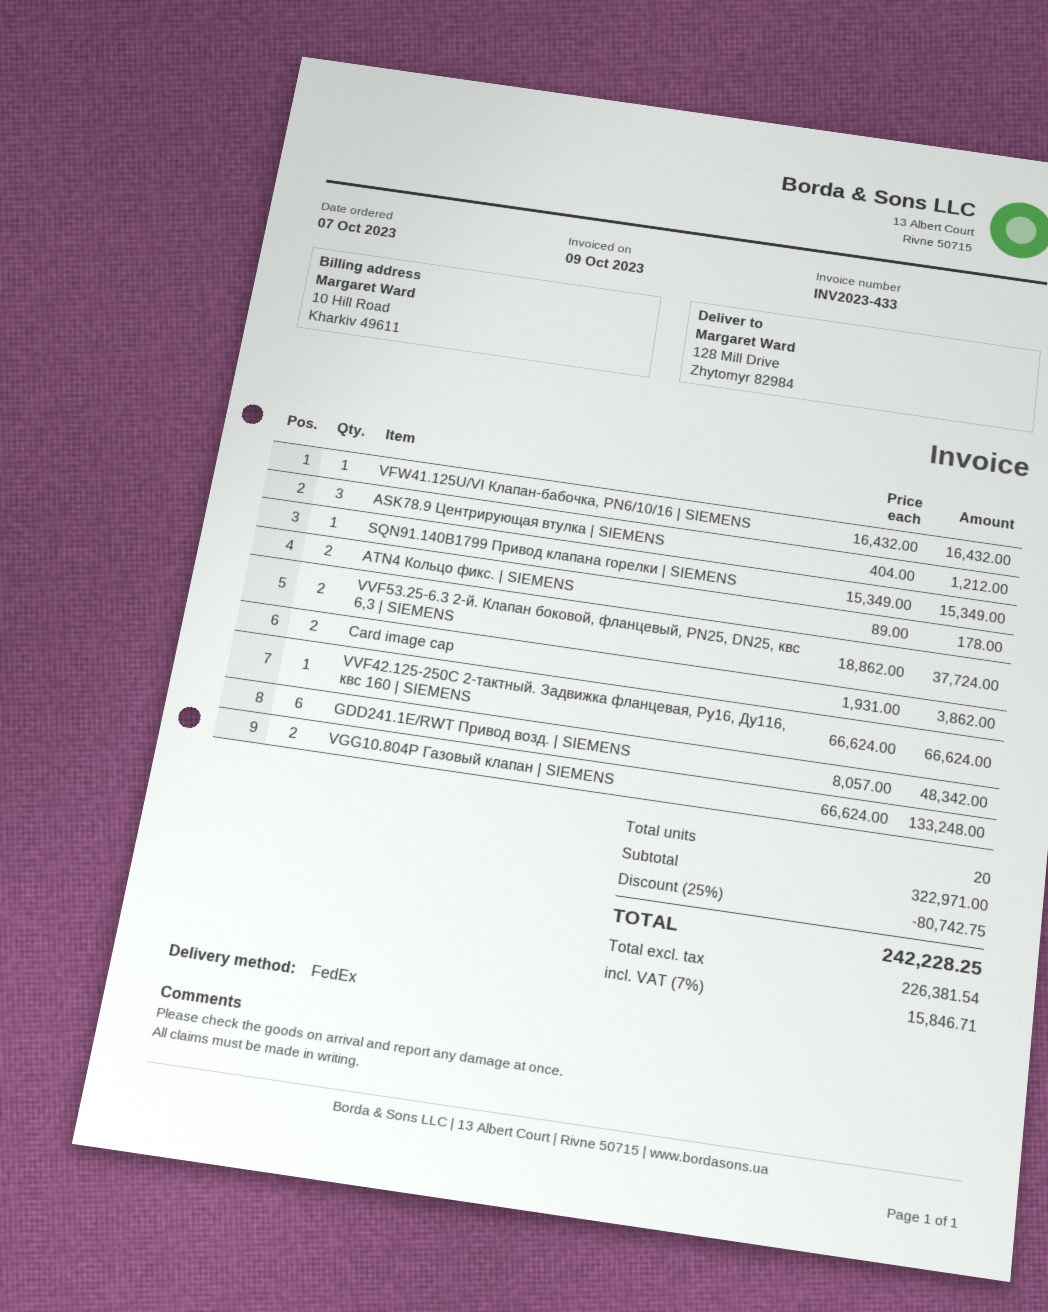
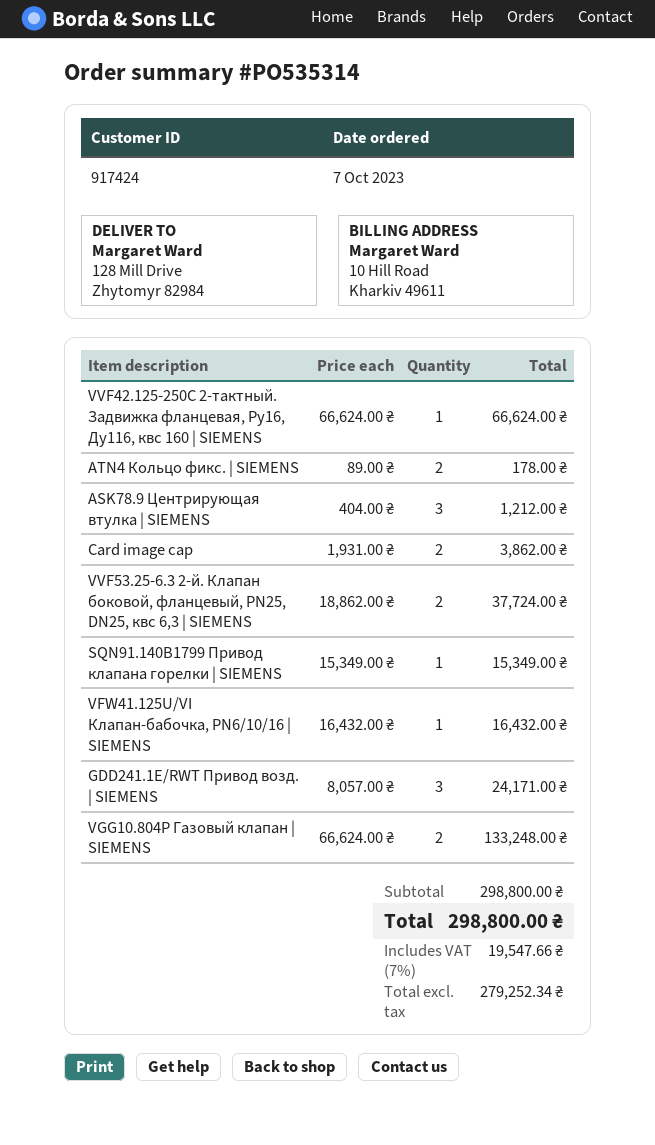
GDD241.1E/RWT Привод возд. | SIEMENS: 6 x 8057.00 = 48342.00 -> 3 x 8057.00 = 24171.00
subtotal: 322971.00 -> 298800.00
discount: 25% = 80742.75 -> none
net: 226381.54 -> 279252.34
tax: 7% = 15846.71 -> 7% = 19547.66
total: 242228.25 -> 298800.00

